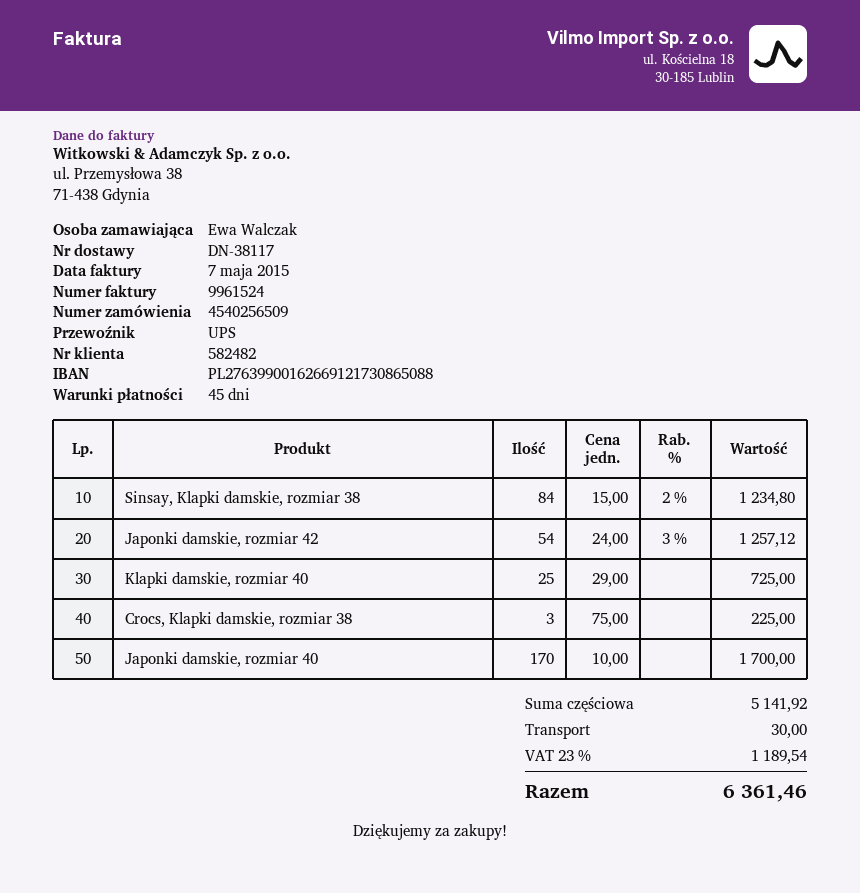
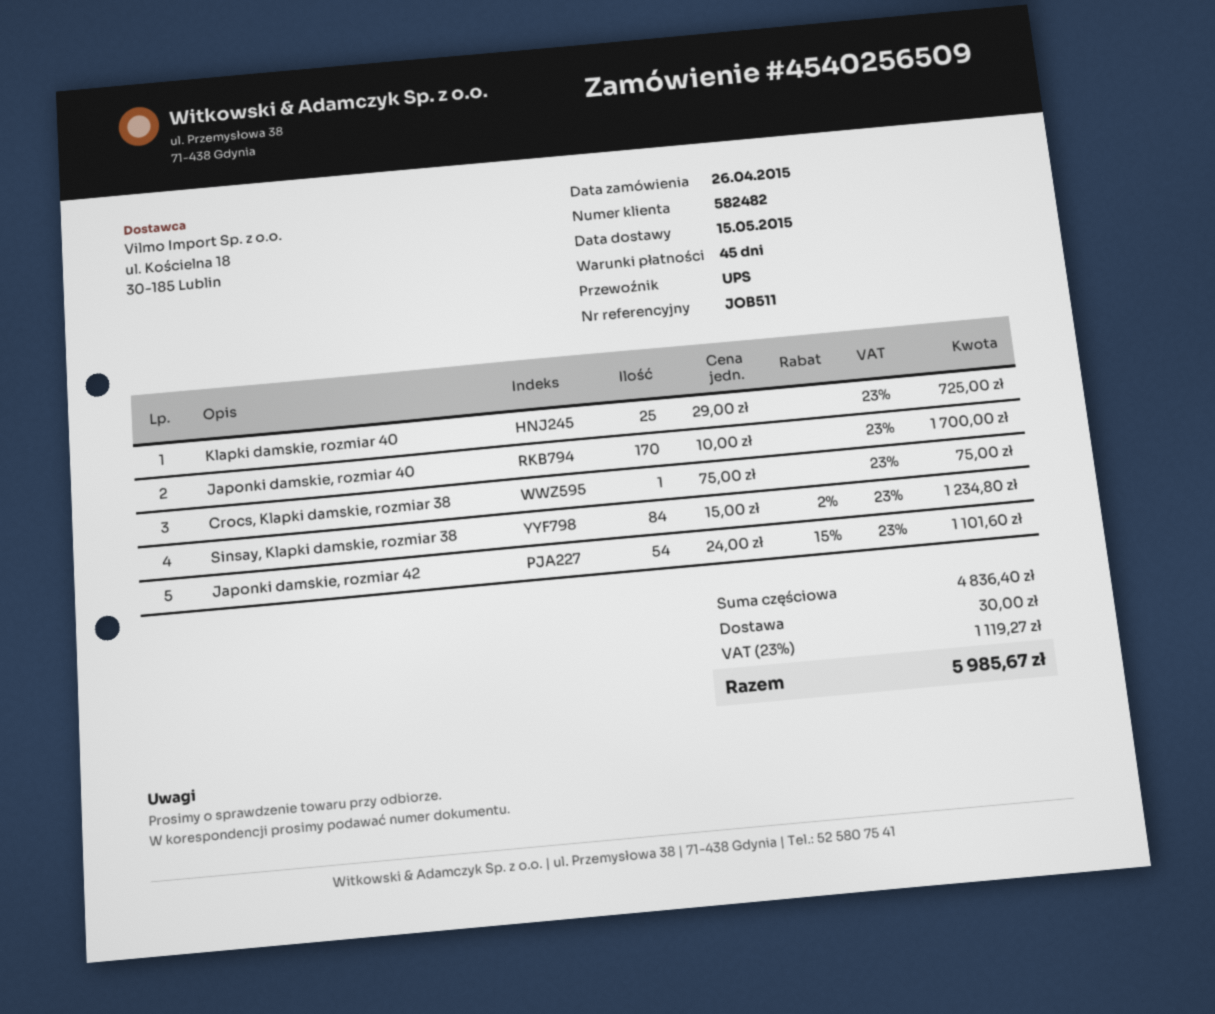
Japonki damskie, rozmiar 42: 54 x 24.00 - 3% = 1257.12 -> 54 x 24.00 - 15% = 1101.60
Crocs, Klapki damskie, rozmiar 38: 3 x 75.00 = 225.00 -> 1 x 75.00 = 75.00
subtotal: 5141.92 -> 4836.40
tax: 23% = 1189.54 -> 23% = 1119.27
total: 6361.46 -> 5985.67

